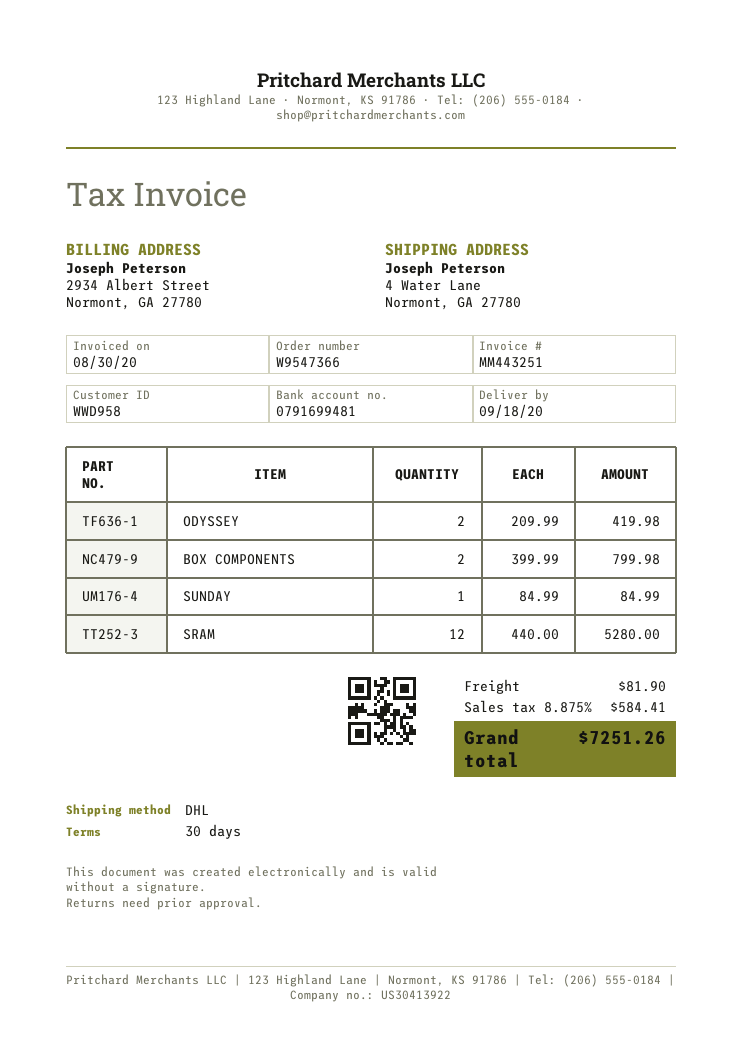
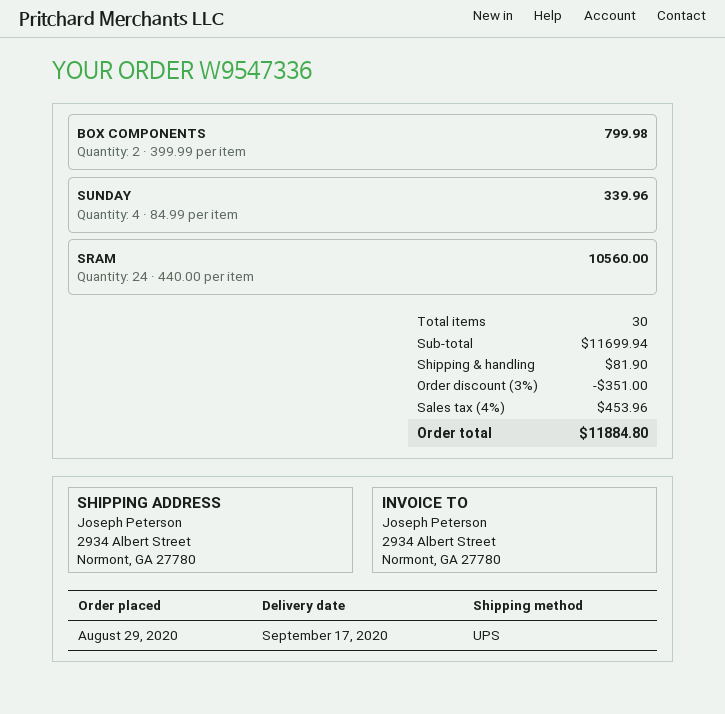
order number: W9547366 -> W9547336
delivery date: 2020-09-18 -> 2020-09-17
shipping method: DHL -> UPS
ship to: 4 Water Lane, Normont, GA 27780 -> 2934 Albert Street, Normont, GA 27780
ODYSSEY: 2 x 209.99 = 419.98 -> none
SUNDAY: 1 x 84.99 = 84.99 -> 4 x 84.99 = 339.96
SRAM: 12 x 440.00 = 5280.00 -> 24 x 440.00 = 10560.00
discount: none -> 3% = 351.00
tax: 8.875% = 584.41 -> 4% = 453.96
total: 7251.26 -> 11884.80

